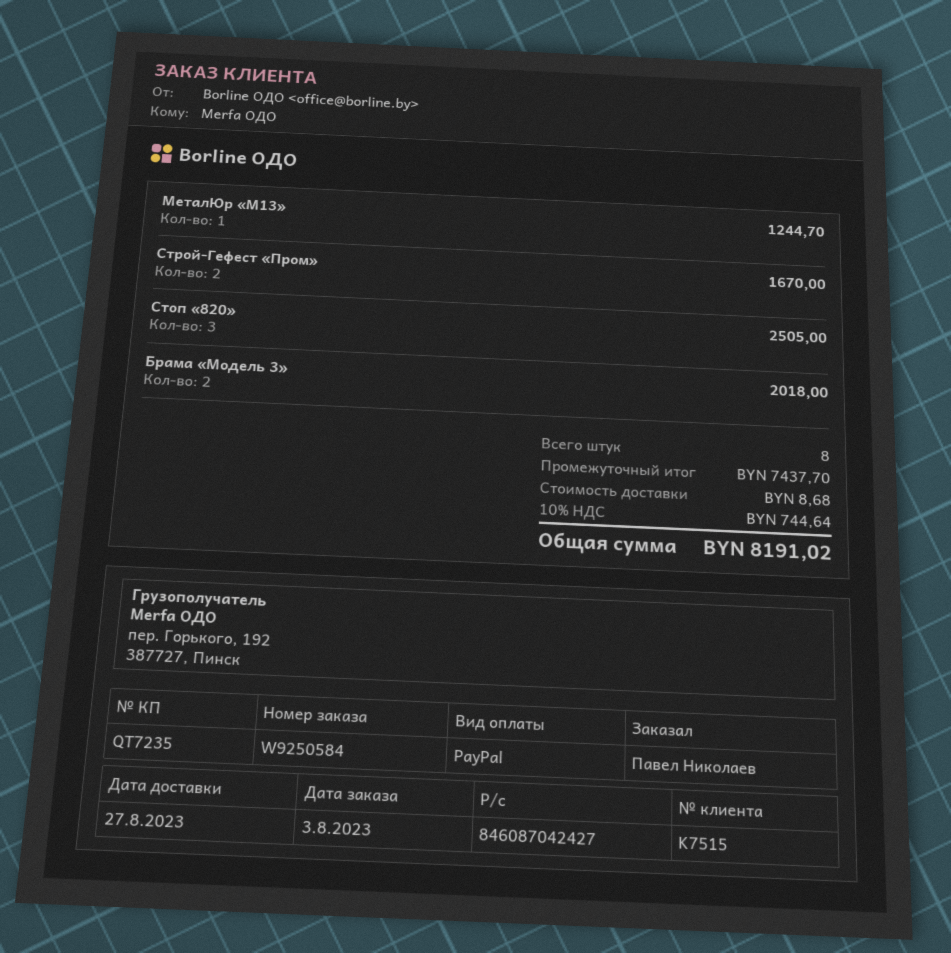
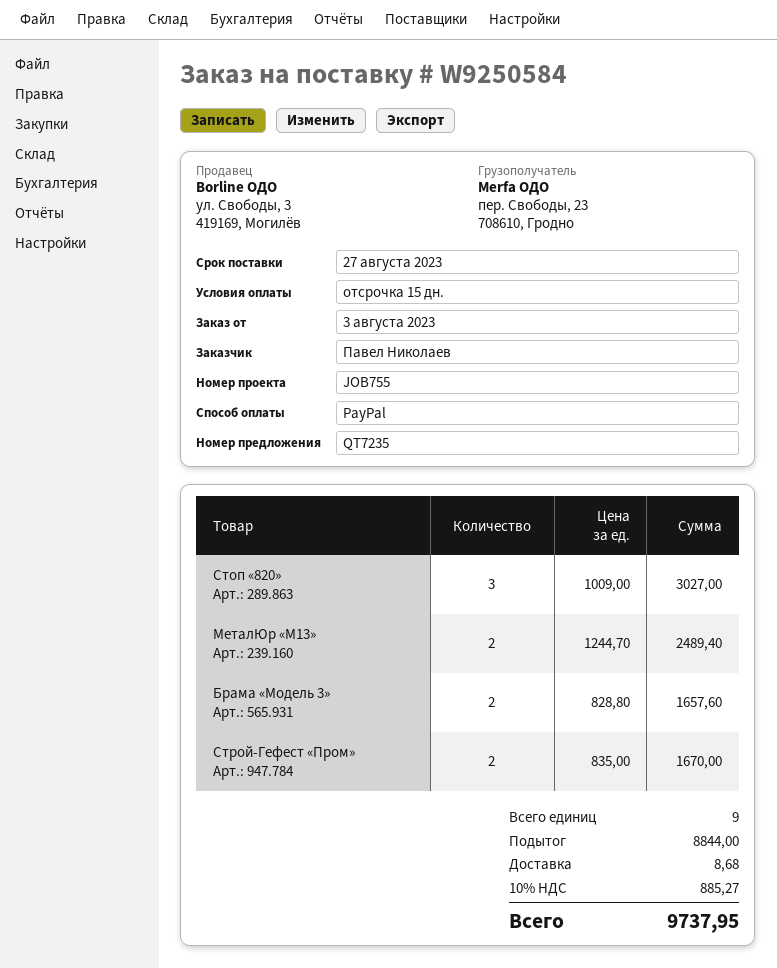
ship to: пер. Горького, 192, 387727, Пинск -> пер. Свободы, 23, 708610, Гродно
МеталЮр «М13»: 1 for 1244.70 -> 2 for 2489.40
Стоп «820»: 3 for 2505.00 -> 3 for 3027.00
Брама «Модель 3»: 2 for 2018.00 -> 2 for 1657.60
total quantity: 8 -> 9
subtotal: 7437.70 -> 8844.00
tax: 10% = 744.64 -> 10% = 885.27
total: 8191.02 -> 9737.95

